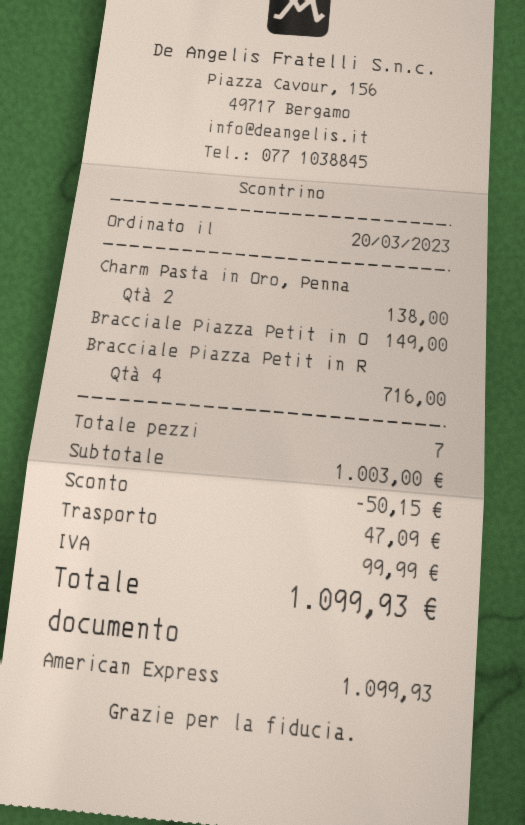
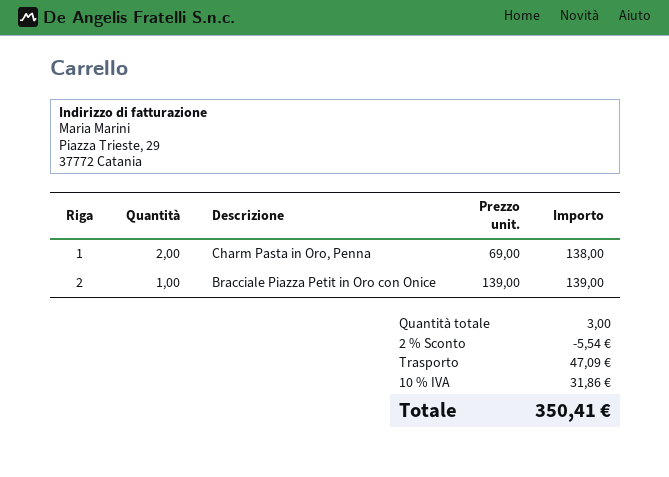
Bracciale Piazza Petit in O: 1 for 149.00 -> 1 for 139.00
Bracciale Piazza Petit in R: 4 for 716.00 -> none
total quantity: 7 -> 3
discount: 50.15 -> 5.54
tax: 99.99 -> 31.86
total: 1099.93 -> 350.41

